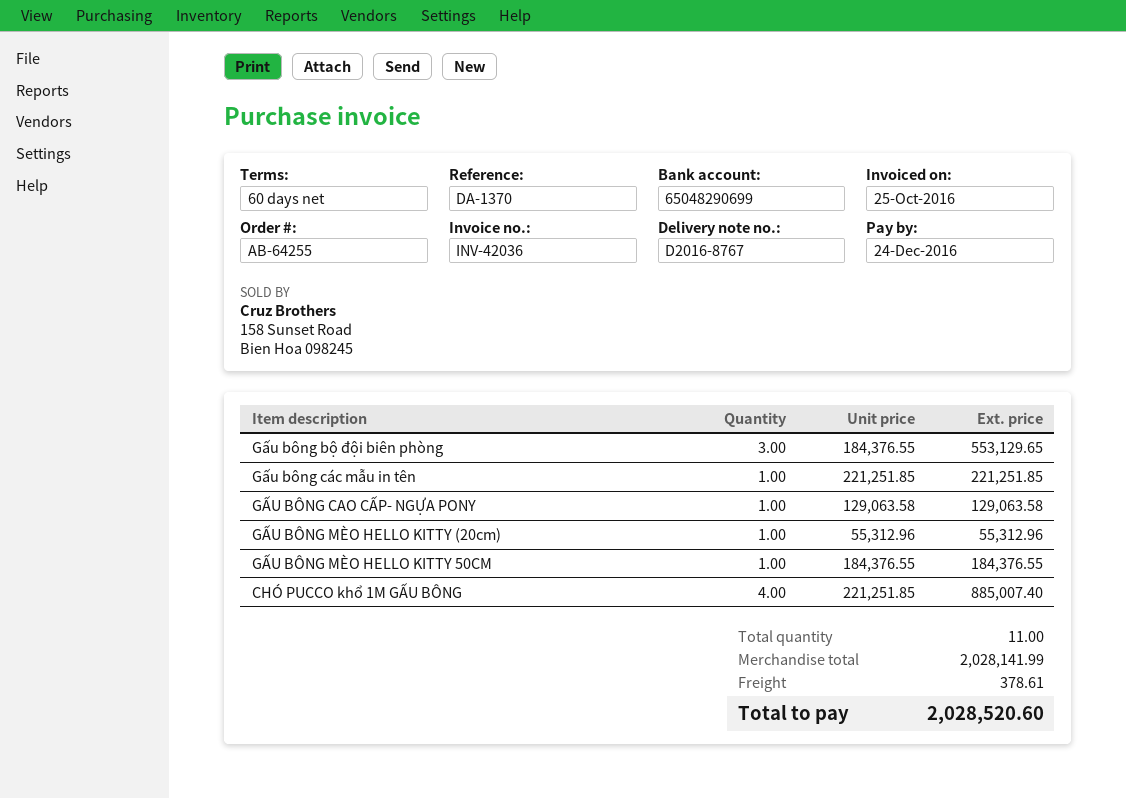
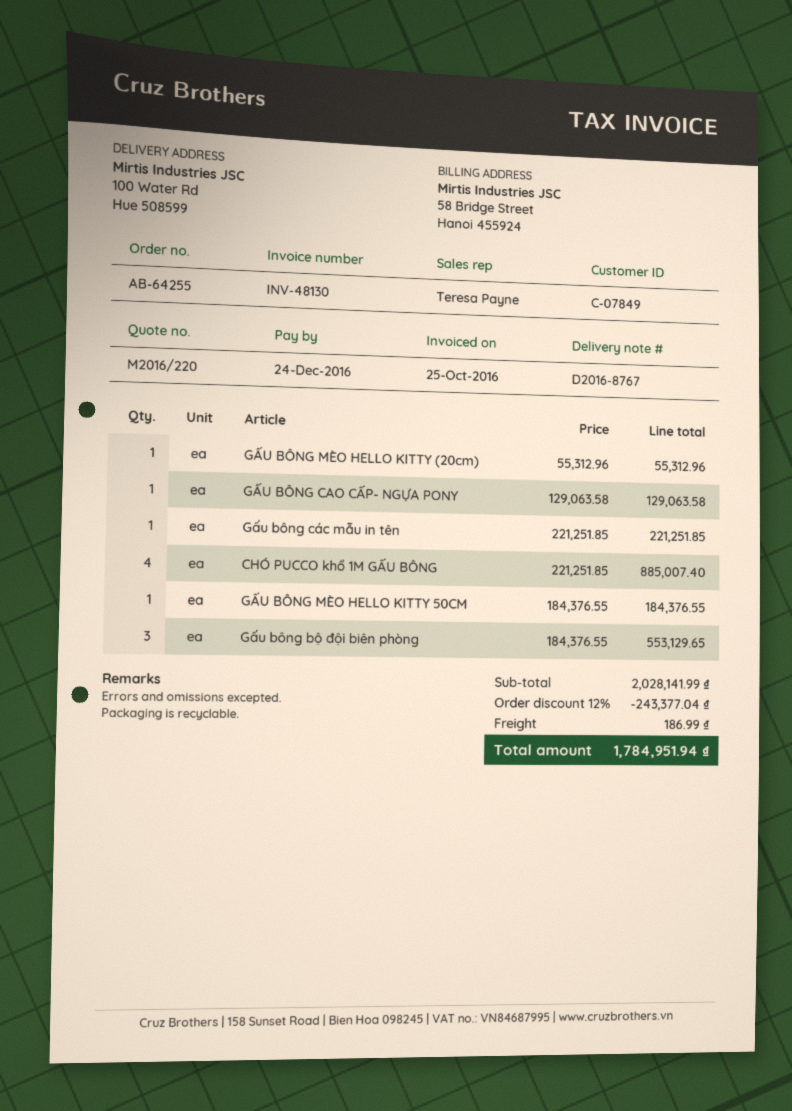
invoice number: INV-42036 -> INV-48130
discount: none -> 12% = 243377.04
shipping: 378.61 -> 186.99
total: 2028520.60 -> 1784951.94

